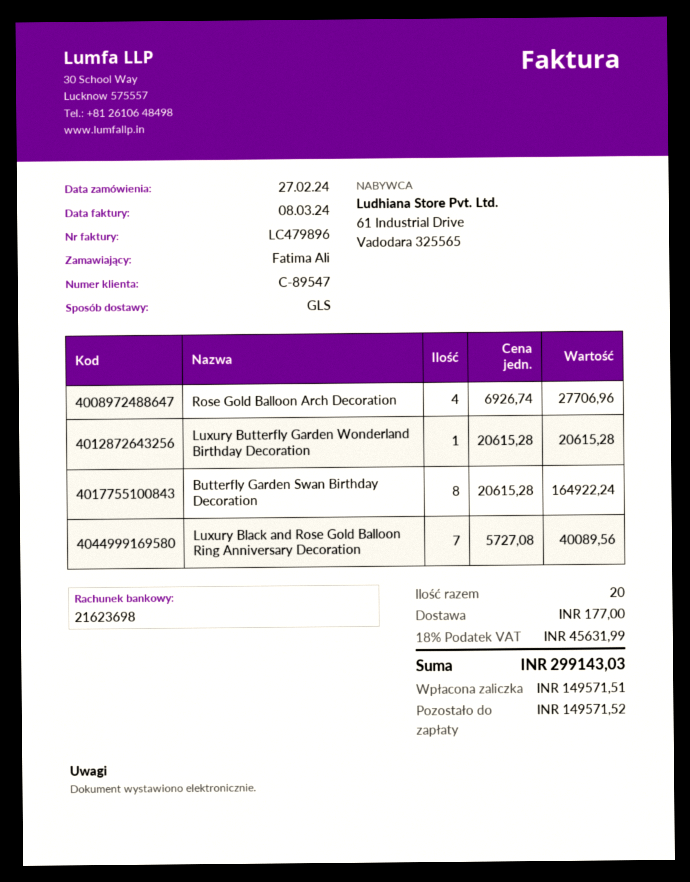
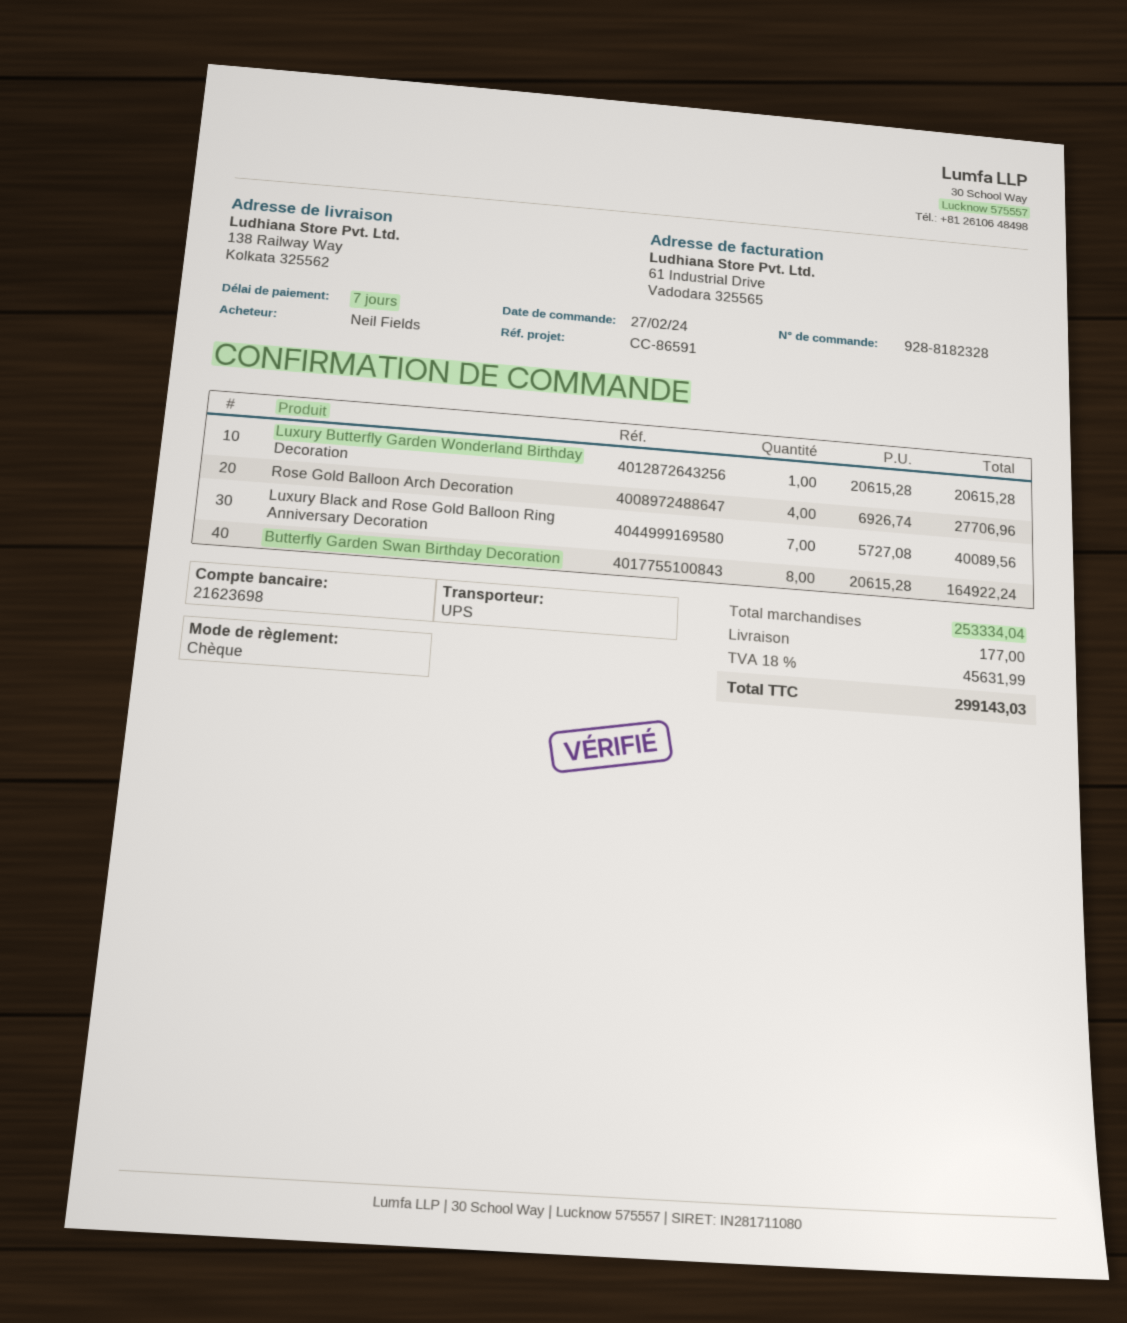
ordered by: Fatima Ali -> Neil Fields
shipping method: GLS -> UPS

